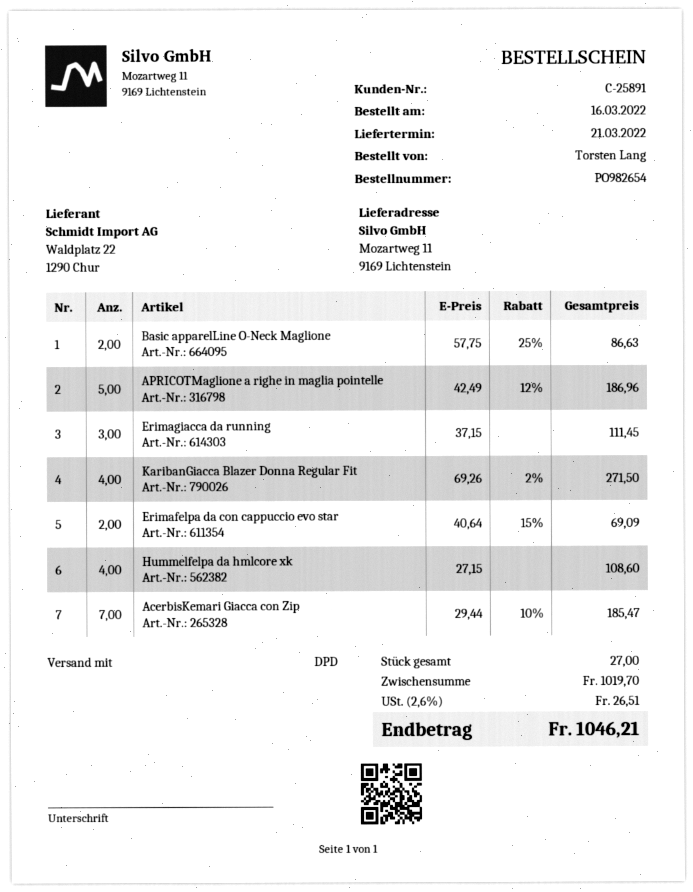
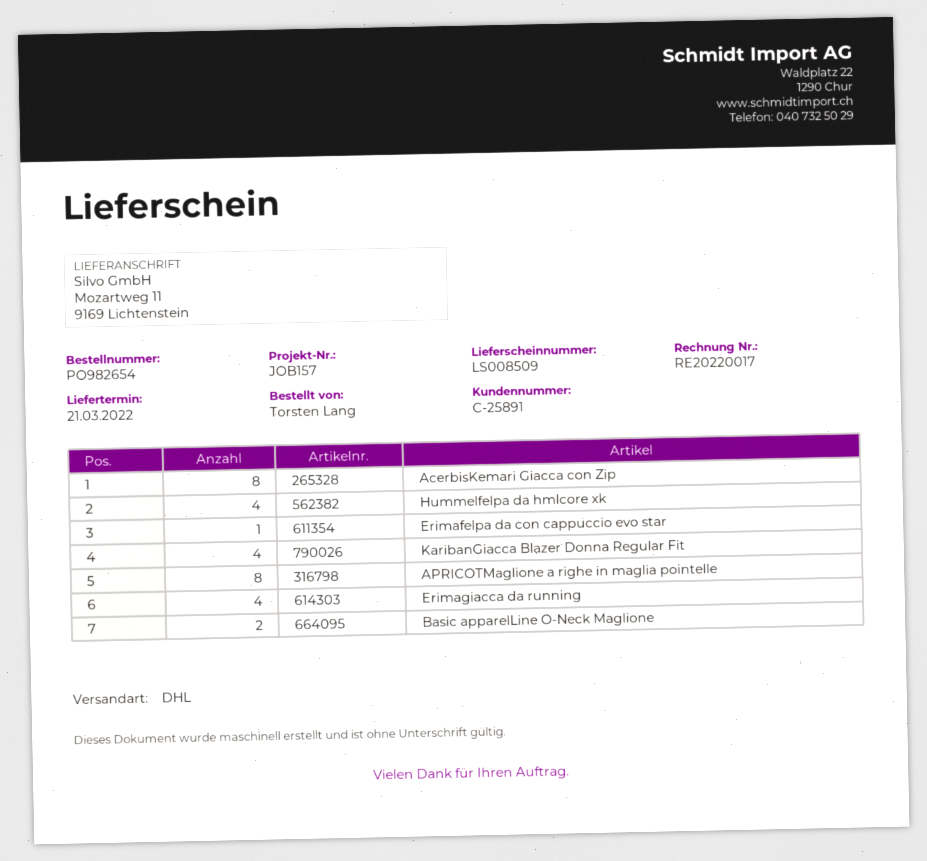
shipping method: DPD -> DHL
APRICOTMaglione a righe in maglia pointelle: 5 -> 8
Erimagiacca da running: 3 -> 4
Erimafelpa da con cappuccio evo star: 2 -> 1
AcerbisKemari Giacca con Zip: 7 -> 8

